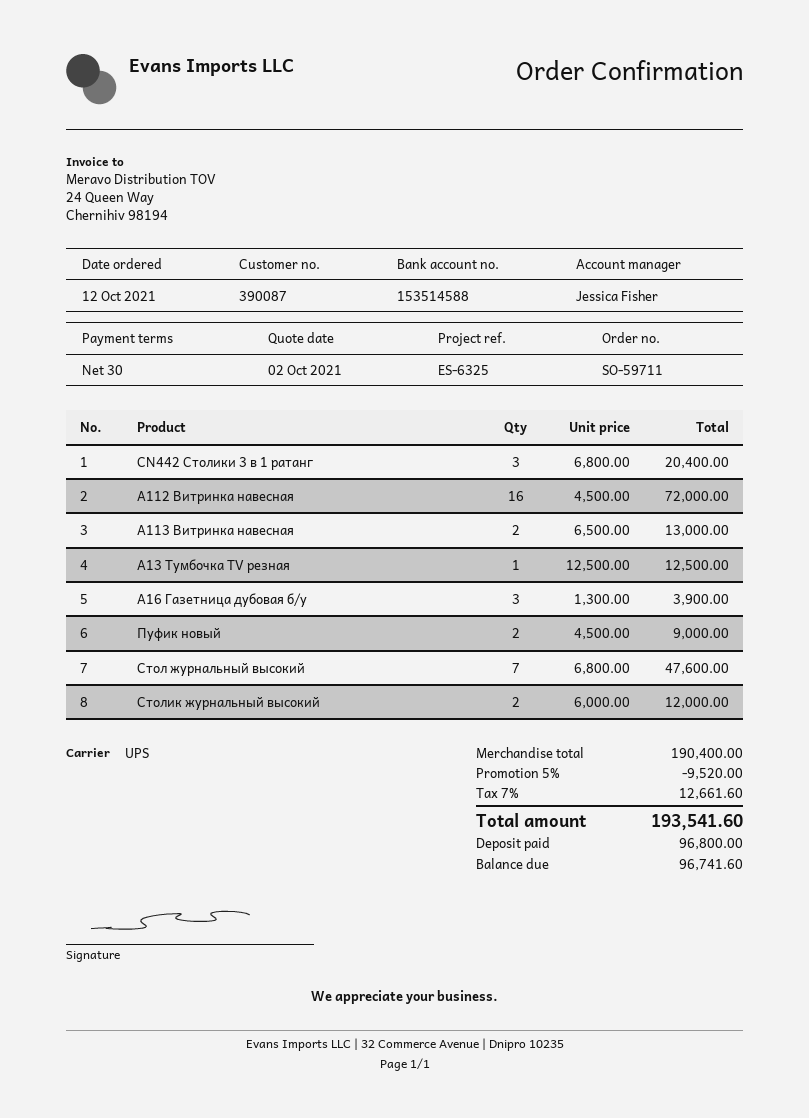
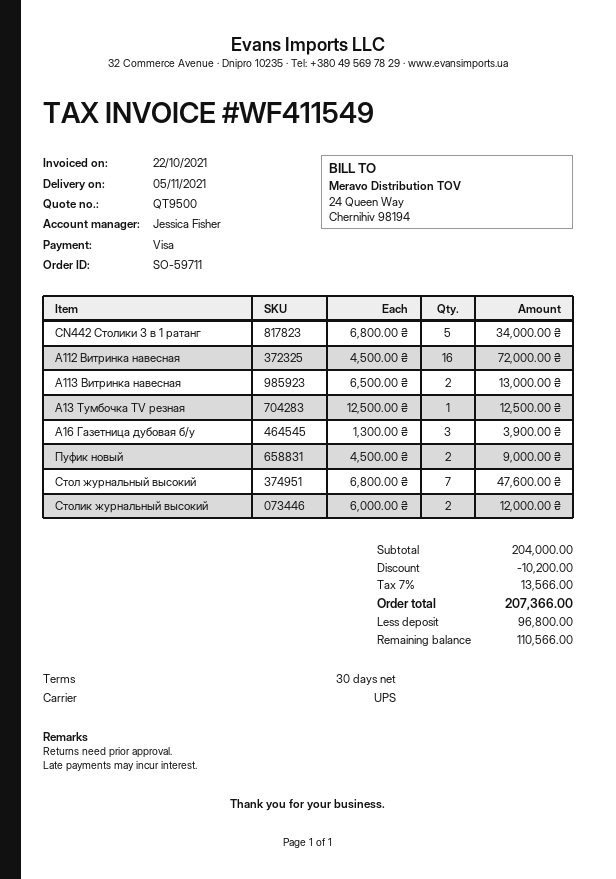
CN442 Столики 3 в 1 ратанг: 3 x 6800.00 = 20400.00 -> 5 x 6800.00 = 34000.00
subtotal: 190400.00 -> 204000.00
discount: 9520.00 -> 10200.00
tax: 7% = 12661.60 -> 7% = 13566.00
total: 193541.60 -> 207366.00
balance: 96741.60 -> 110566.00

